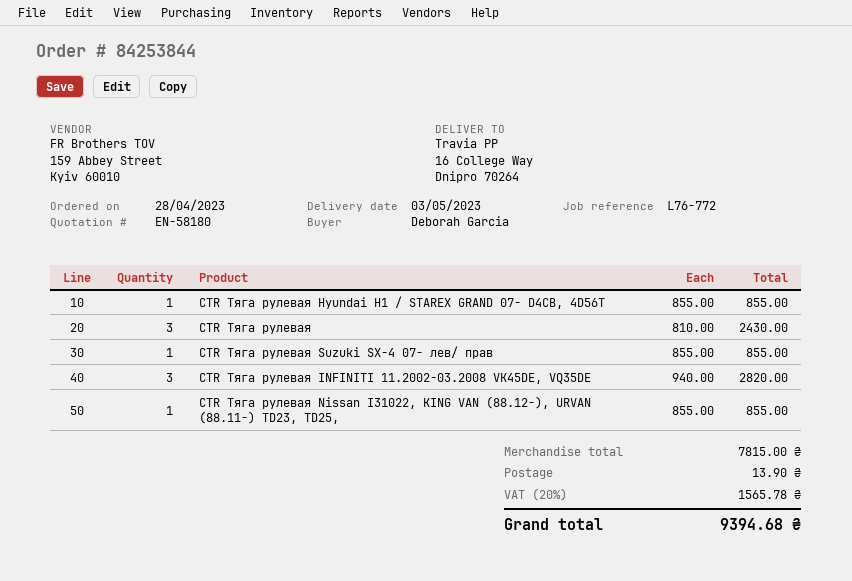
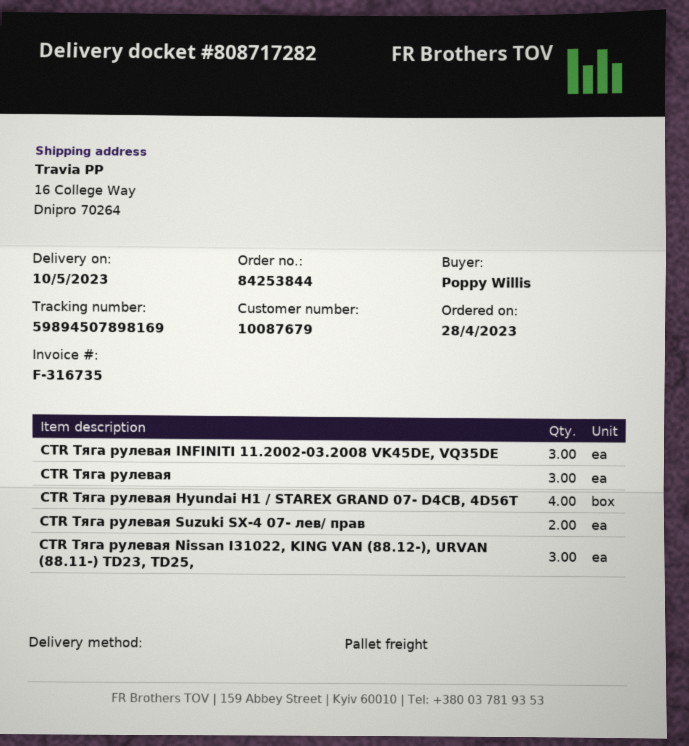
delivery date: 2023-05-03 -> 2023-05-10
ordered by: Deborah Garcia -> Poppy Willis
CTR Тяга рулевая Hyundai H1 / STAREX GRAND 07- D4CB, 4D56T: 1 -> 4
CTR Тяга рулевая Suzuki SX-4 07- лев/ прав: 1 -> 2
CTR Тяга рулевая Nissan I31022, KING VAN (88.12-), URVAN (88.11-) TD23, TD25,: 1 -> 3

